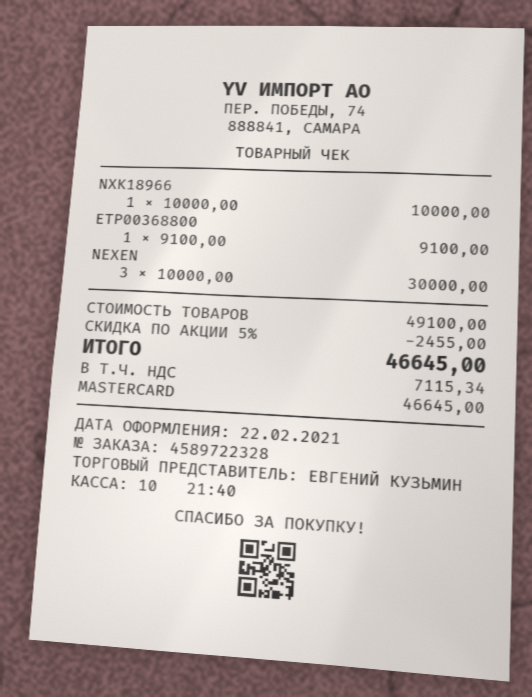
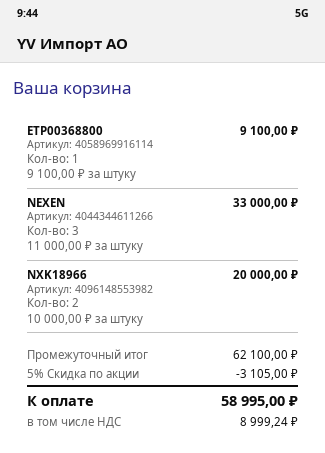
NXK18966: 1 x 10000.00 = 10000.00 -> 2 x 10000.00 = 20000.00
NEXEN: 3 x 10000.00 = 30000.00 -> 3 x 11000.00 = 33000.00
subtotal: 49100.00 -> 62100.00
discount: 5% = 2455.00 -> 5% = 3105.00
tax: 7115.34 -> 8999.24
total: 46645.00 -> 58995.00

